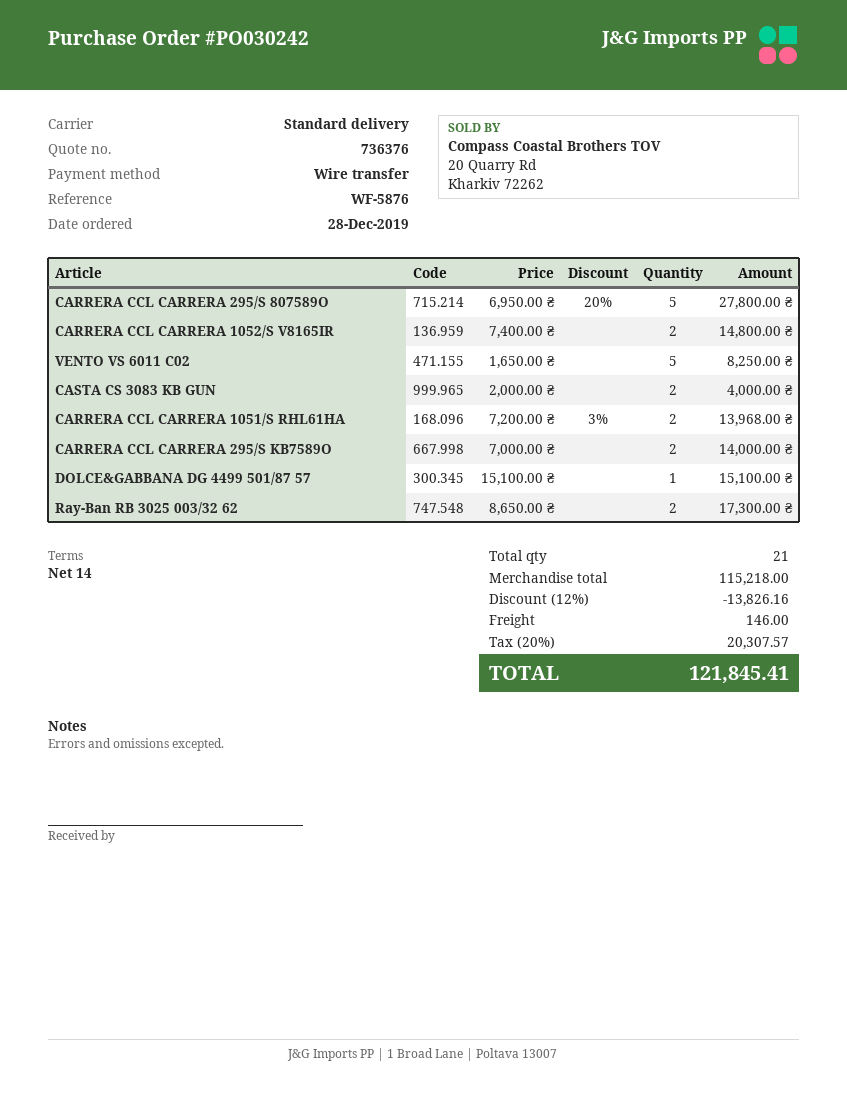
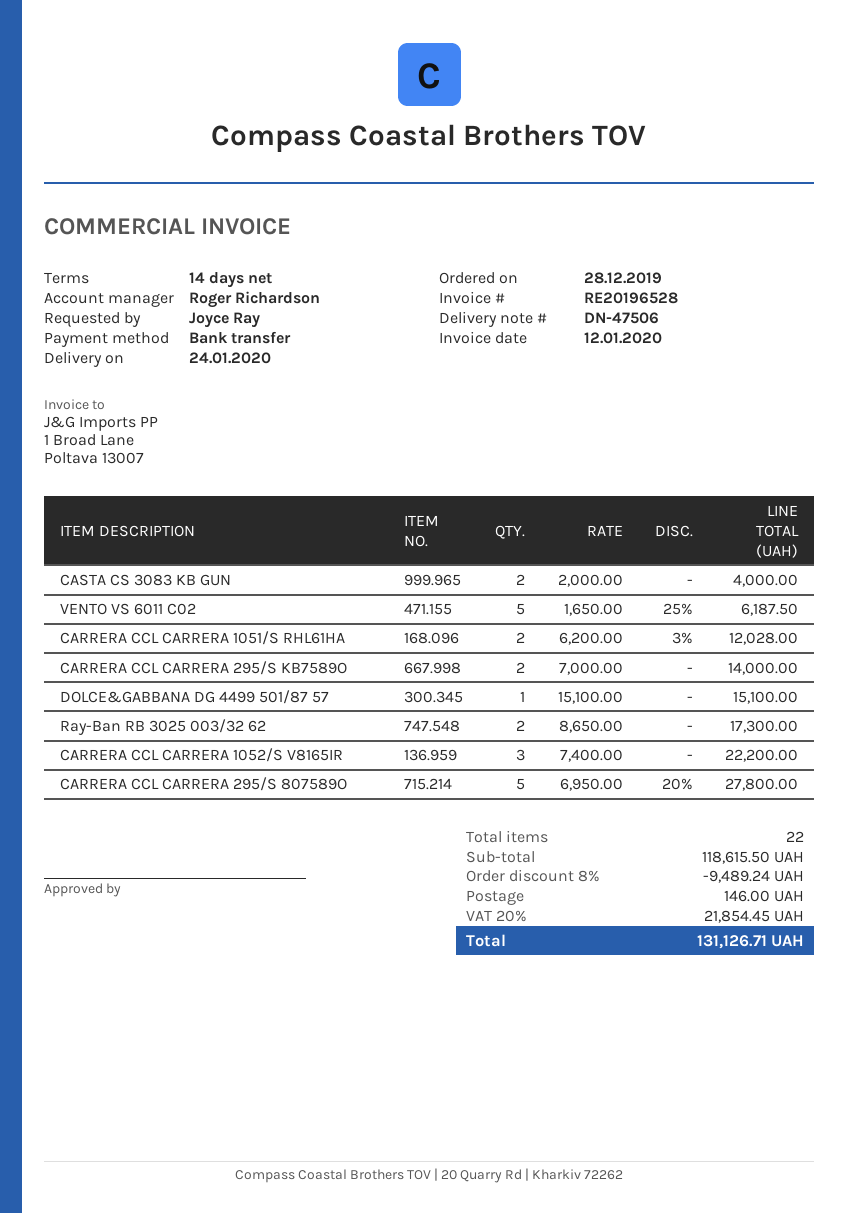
CARRERA CCL CARRERA 1052/S V8165IR: 2 x 7400.00 = 14800.00 -> 3 x 7400.00 = 22200.00
VENTO VS 6011 C02: 5 x 1650.00 = 8250.00 -> 5 x 1650.00 - 25% = 6187.50
CARRERA CCL CARRERA 1051/S RHL61HA: 2 x 7200.00 - 3% = 13968.00 -> 2 x 6200.00 - 3% = 12028.00
total quantity: 21 -> 22
subtotal: 115218.00 -> 118615.50
discount: 12% = 13826.16 -> 8% = 9489.24
tax: 20% = 20307.57 -> 20% = 21854.45
total: 121845.41 -> 131126.71

